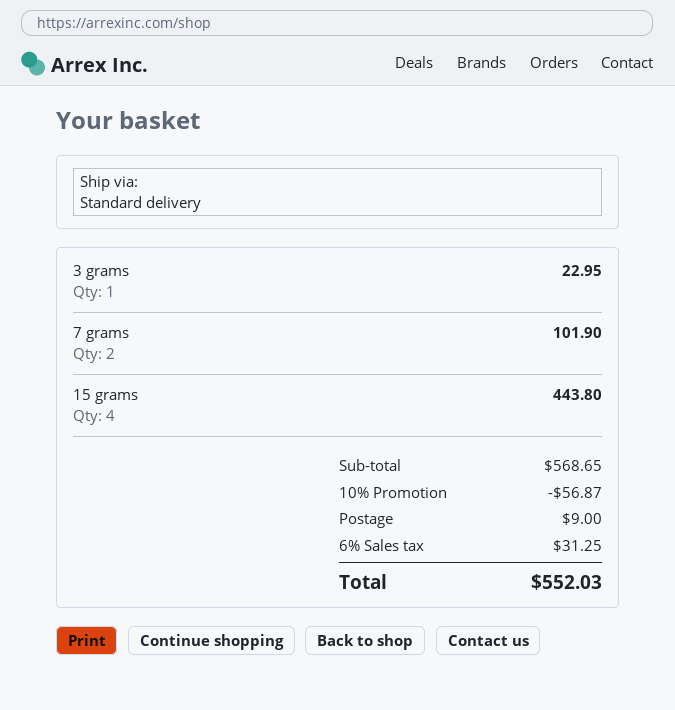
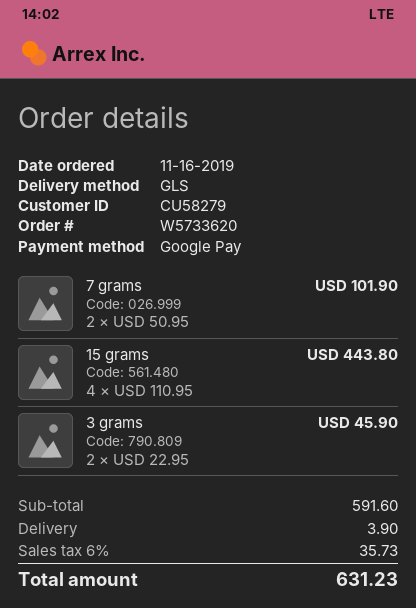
shipping method: standard -> GLS
3 grams: 1 for 22.95 -> 2 for 45.90
subtotal: 568.65 -> 591.60
discount: 10% = 56.87 -> none
shipping: 9.00 -> 3.90
tax: 6% = 31.25 -> 6% = 35.73
total: 552.03 -> 631.23

